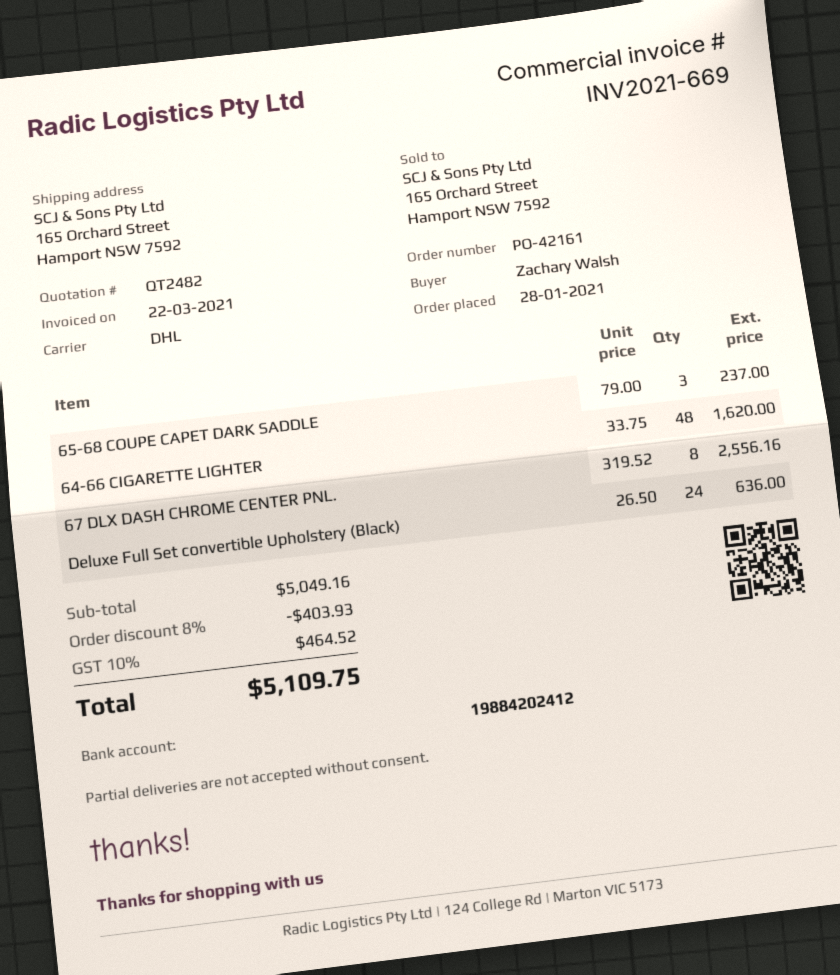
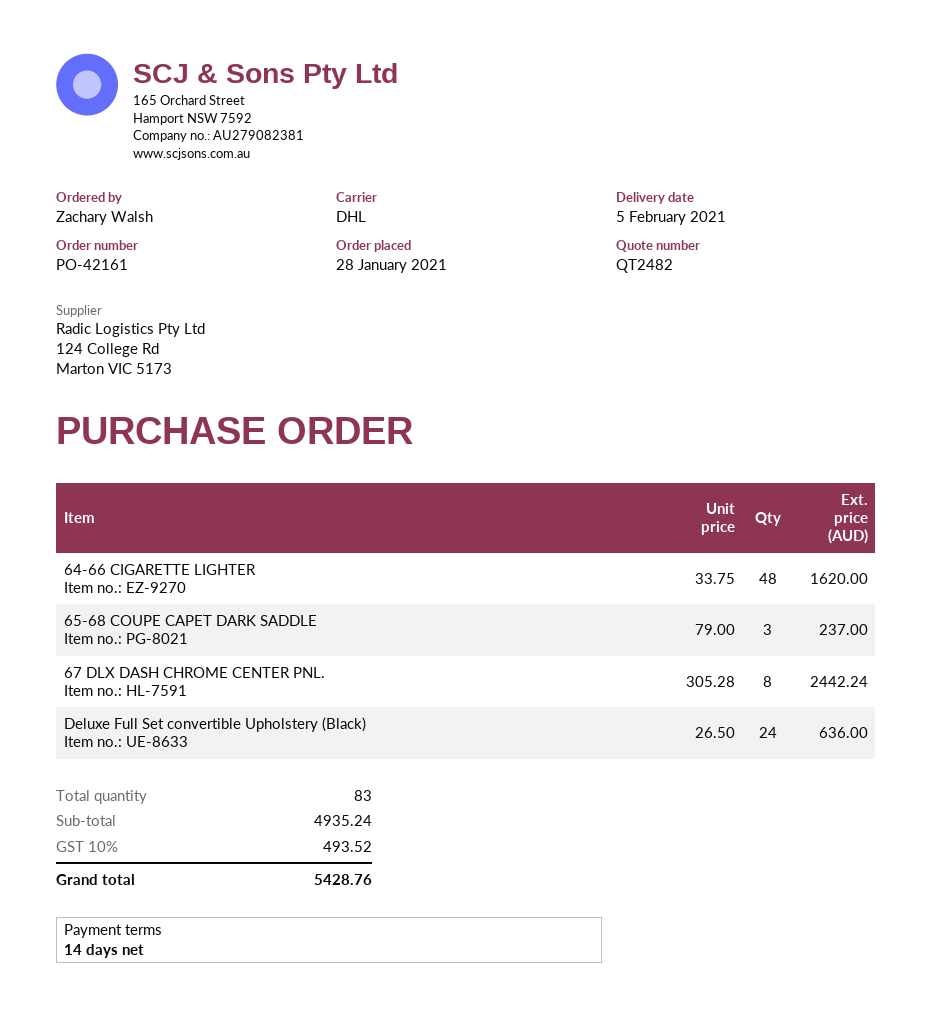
67 DLX DASH CHROME CENTER PNL.: 8 x 319.52 = 2556.16 -> 8 x 305.28 = 2442.24
subtotal: 5049.16 -> 4935.24
discount: 8% = 403.93 -> none
tax: 10% = 464.52 -> 10% = 493.52
total: 5109.75 -> 5428.76

